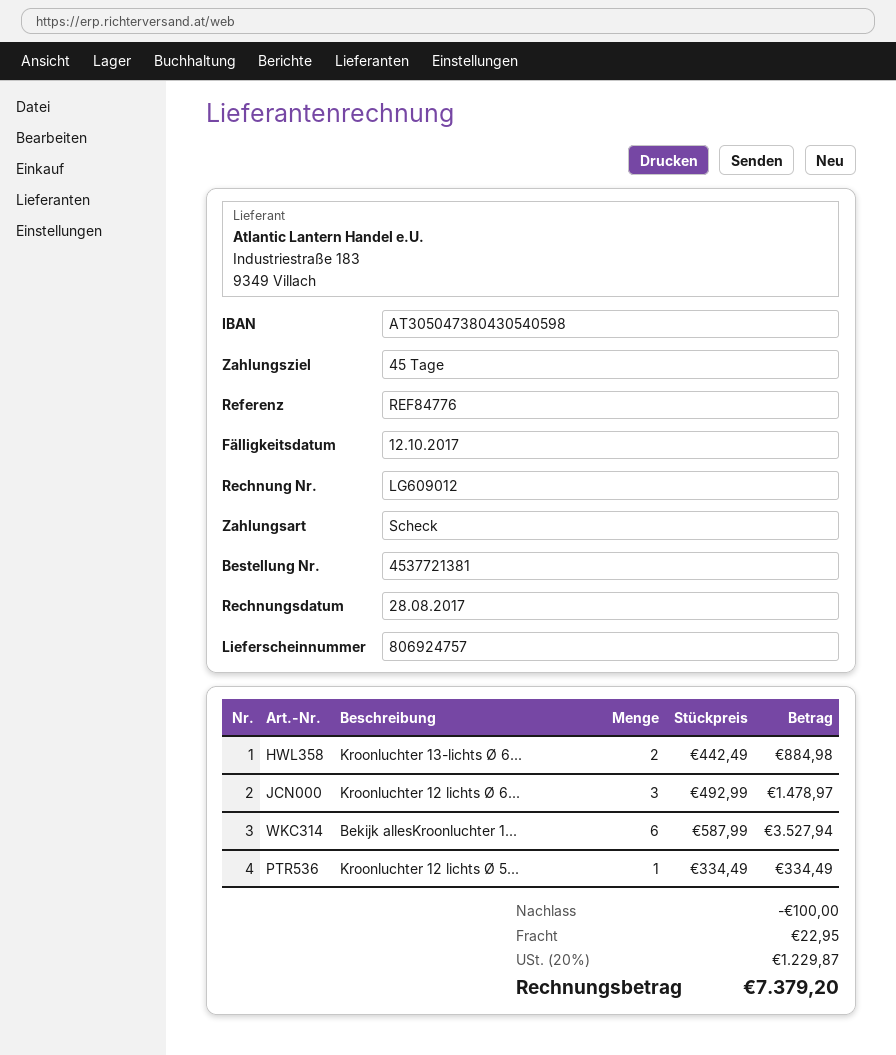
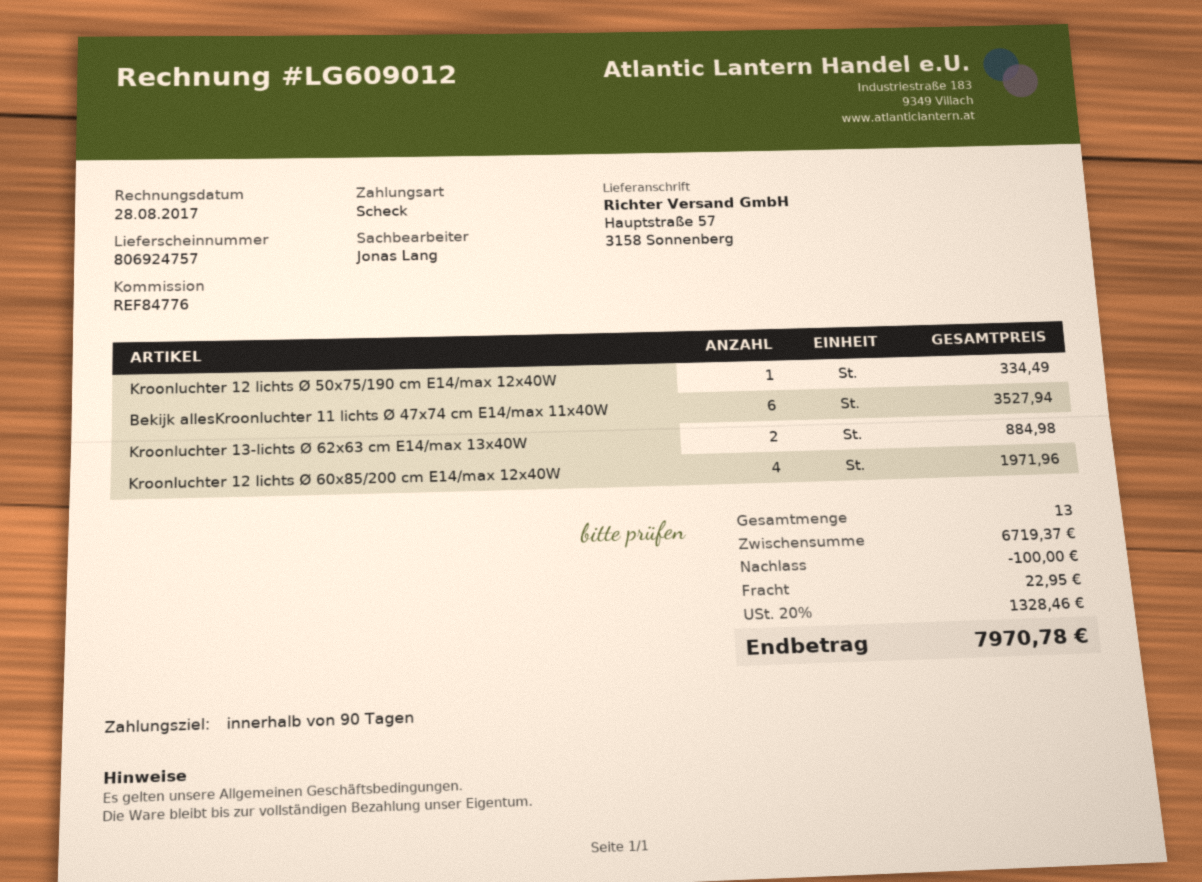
payment terms: 45 days -> 90 days
Kroonluchter 12 lichts Ø 6...: 3 for 1478.97 -> 4 for 1971.96
tax: 20% = 1229.87 -> 20% = 1328.46
total: 7379.20 -> 7970.78

